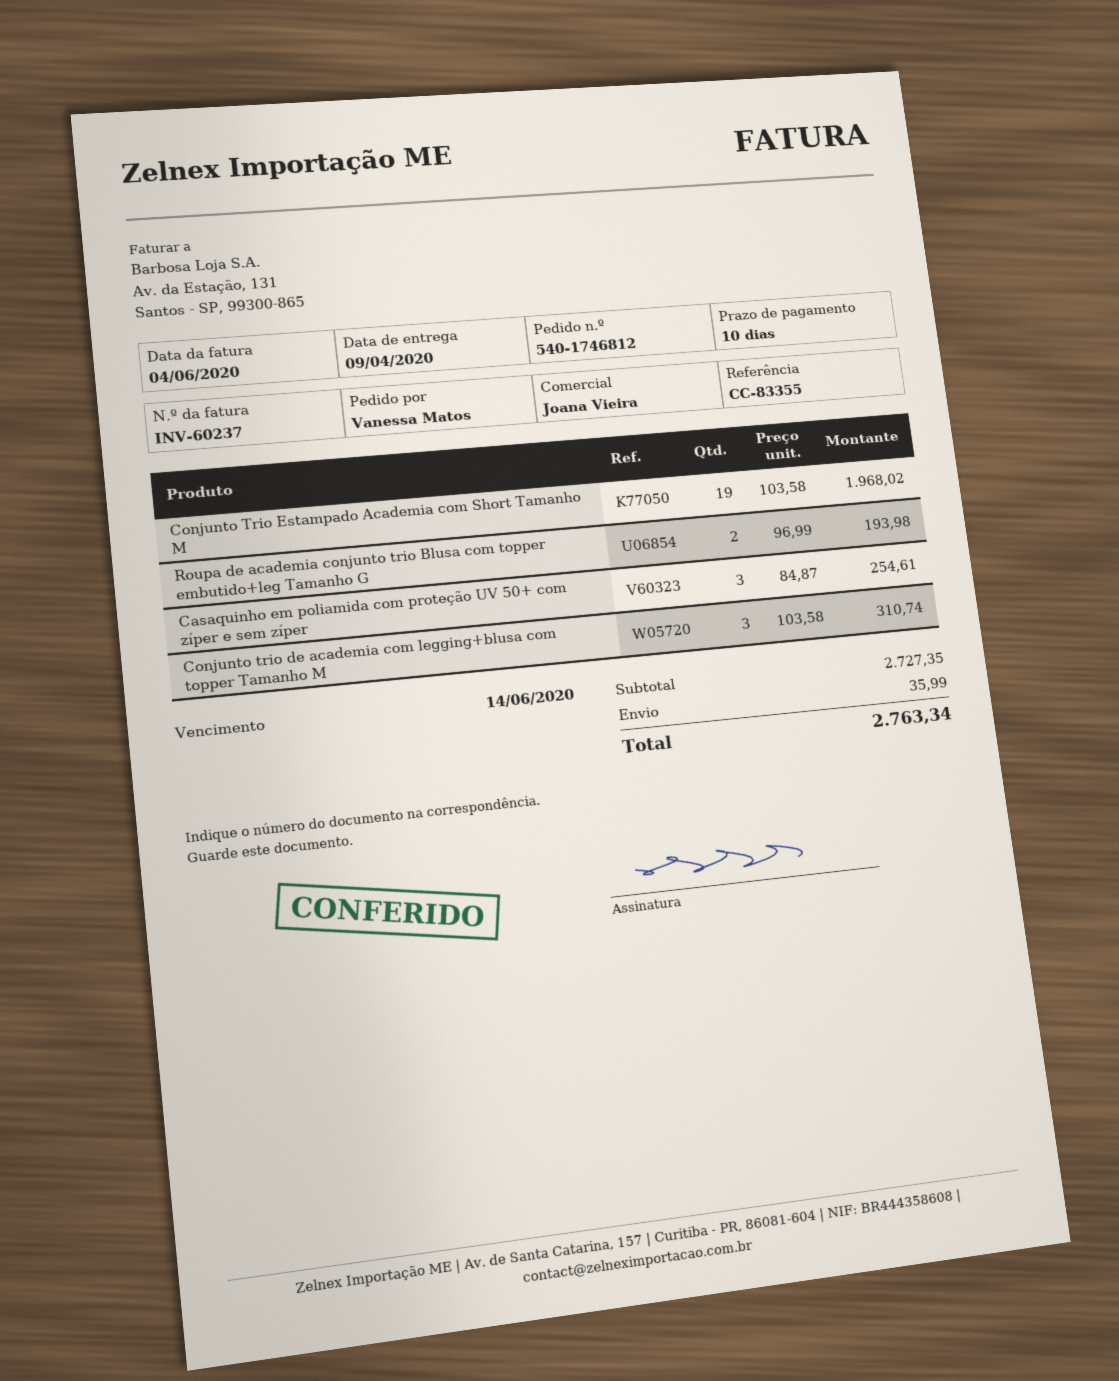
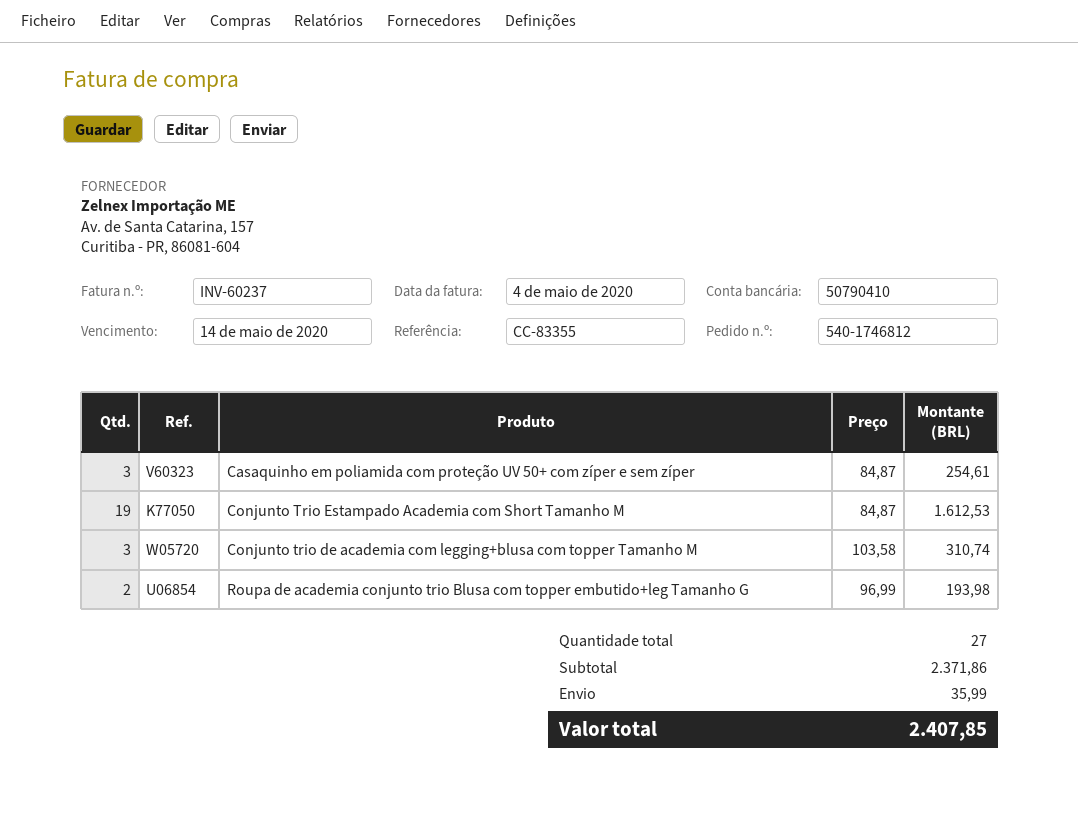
invoice date: 2020-06-04 -> 2020-05-04
due date: 2020-06-14 -> 2020-05-14
Conjunto Trio Estampado Academia com Short Tamanho M: 19 x 103.58 = 1968.02 -> 19 x 84.87 = 1612.53
subtotal: 2727.35 -> 2371.86
total: 2763.34 -> 2407.85

